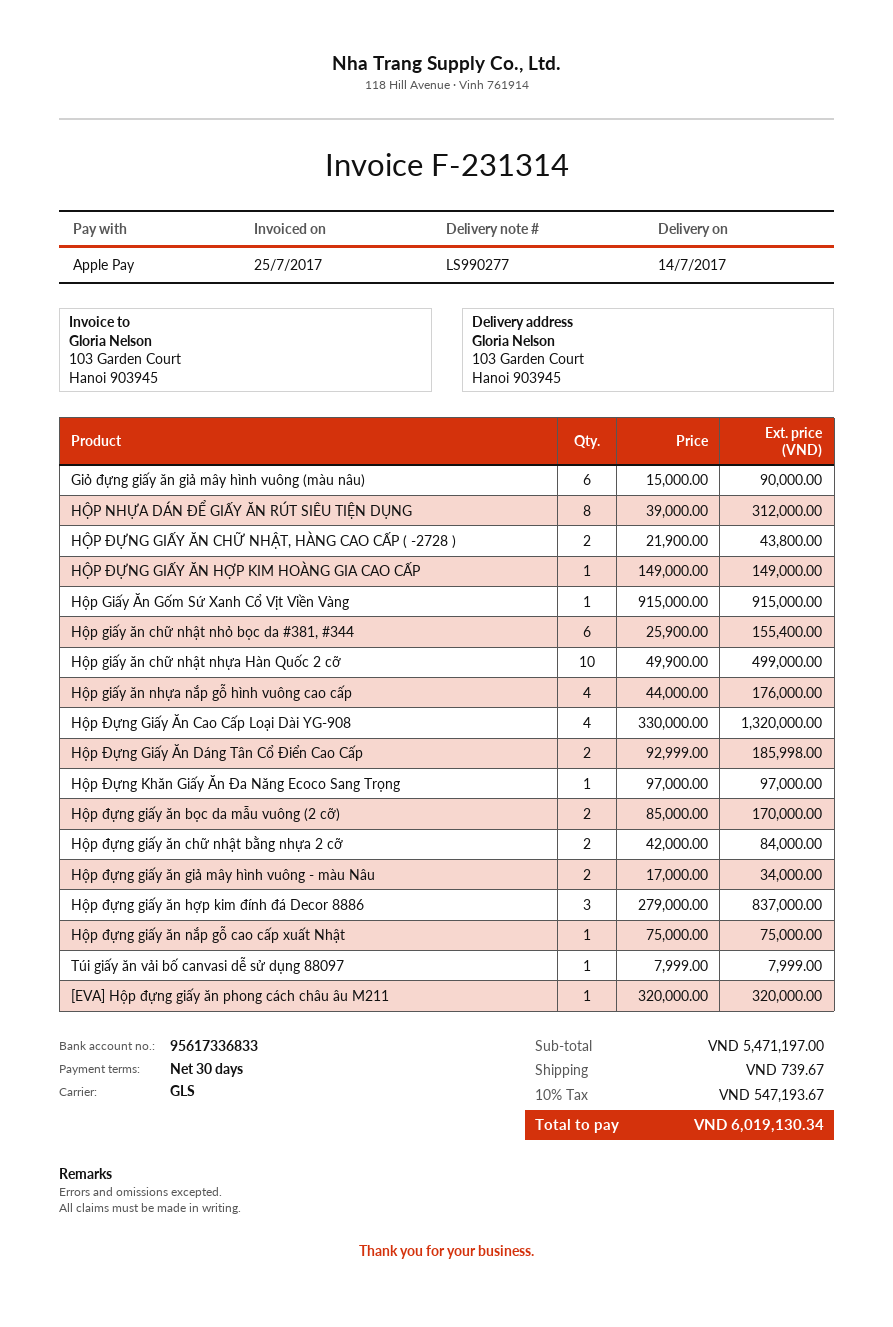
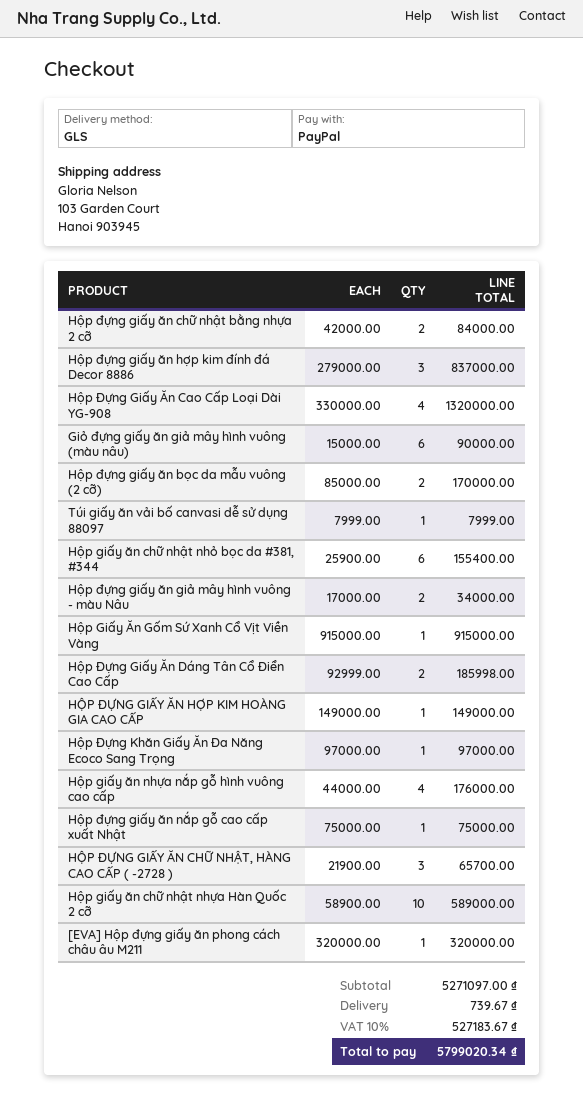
payment method: Apple Pay -> PayPal
HỘP NHỰA DÁN ĐỂ GIẤY ĂN RÚT SIÊU TIỆN DỤNG: 8 x 39000.00 = 312000.00 -> none
HỘP ĐỰNG GIẤY ĂN CHỮ NHẬT, HÀNG CAO CẤP ( -2728 ): 2 x 21900.00 = 43800.00 -> 3 x 21900.00 = 65700.00
Hộp giấy ăn chữ nhật nhựa Hàn Quốc 2 cỡ: 10 x 49900.00 = 499000.00 -> 10 x 58900.00 = 589000.00
subtotal: 5471197.00 -> 5271097.00
tax: 10% = 547193.67 -> 10% = 527183.67
total: 6019130.34 -> 5799020.34

